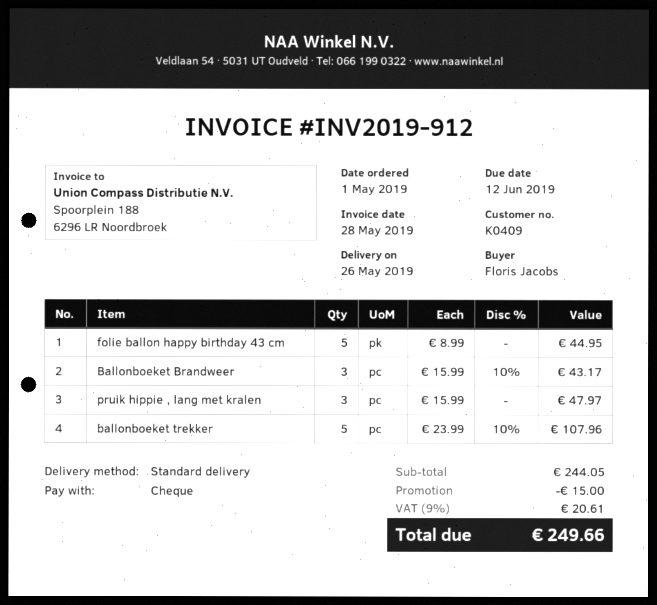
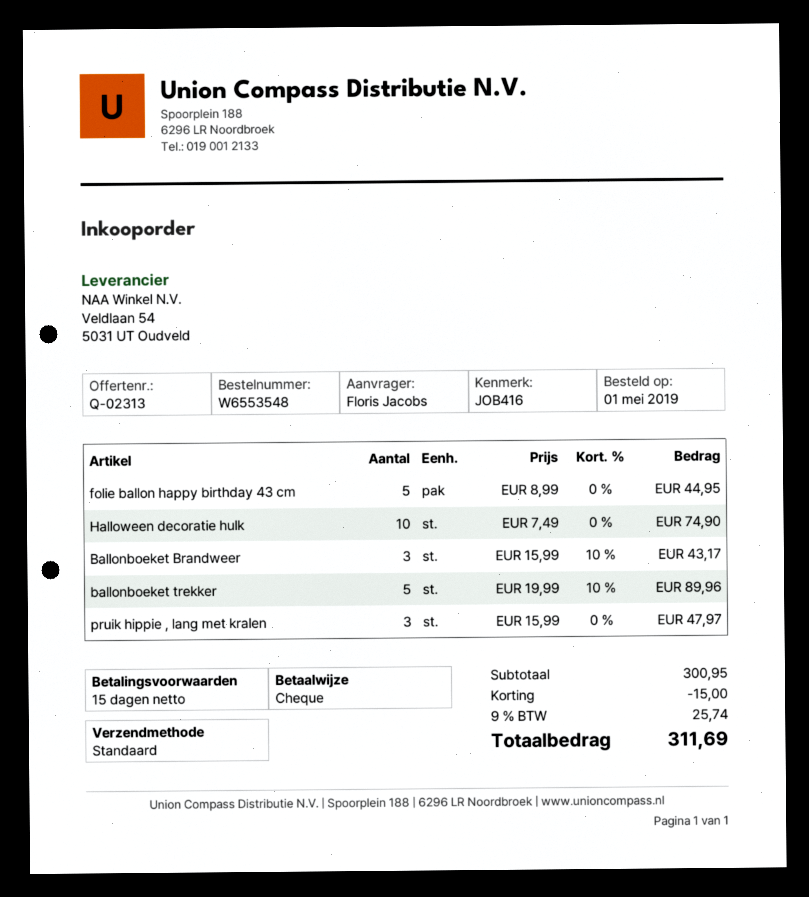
ballonboeket trekker: 5 x 23.99 - 10% = 107.96 -> 5 x 19.99 - 10% = 89.96
Halloween decoratie hulk: none -> 10 x 7.49 = 74.90
subtotal: 244.05 -> 300.95
tax: 9% = 20.61 -> 9% = 25.74
total: 249.66 -> 311.69

